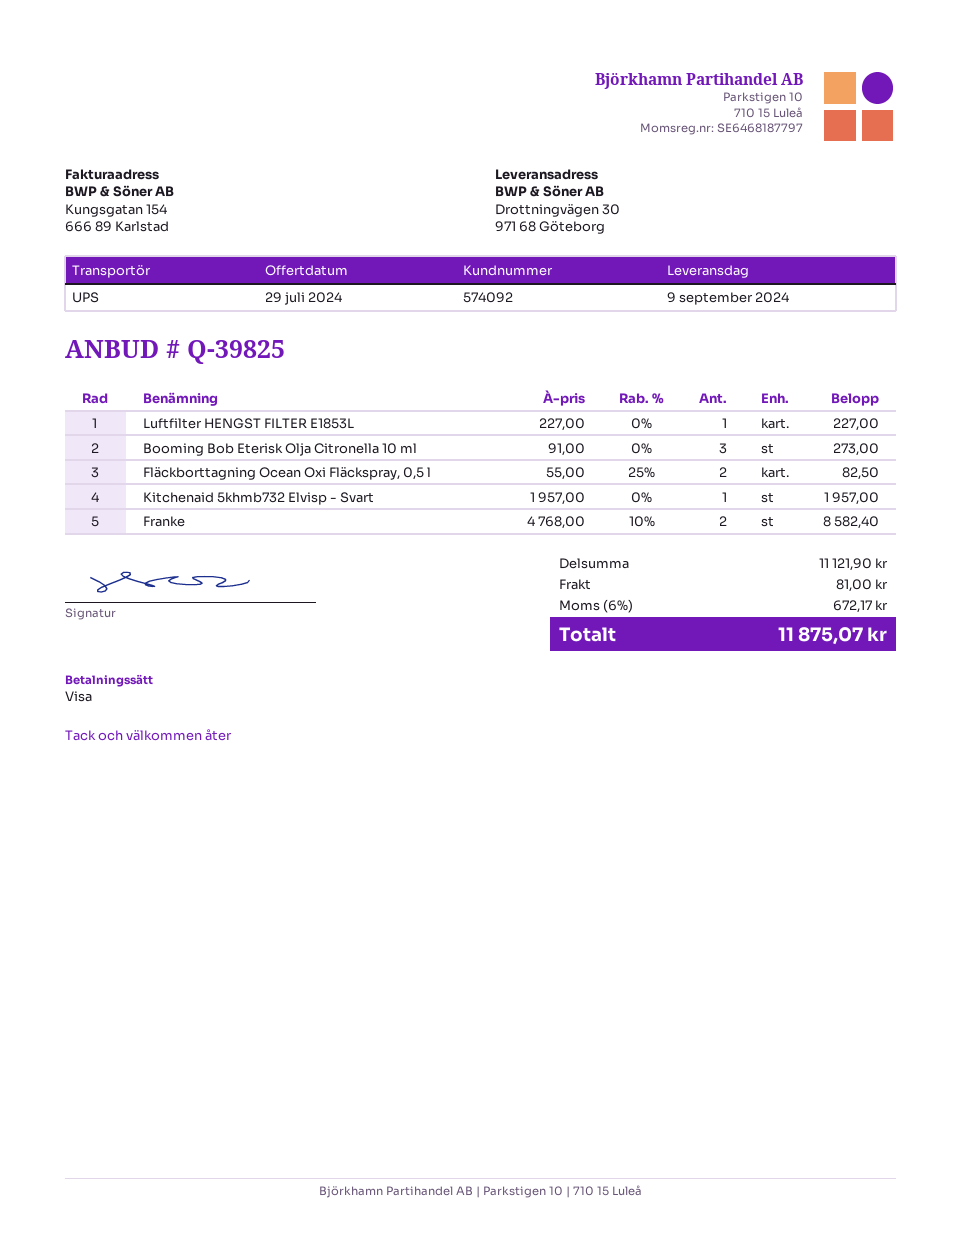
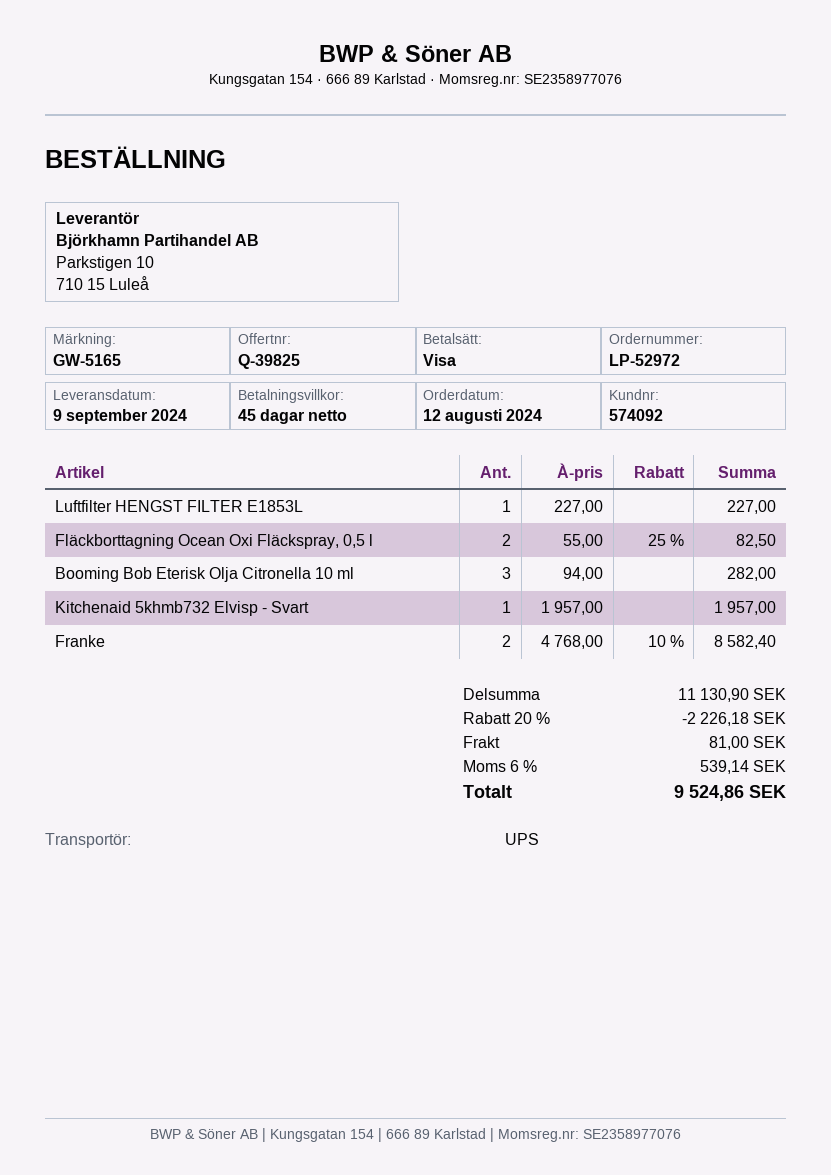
Booming Bob Eterisk Olja Citronella 10 ml: 3 x 91.00 = 273.00 -> 3 x 94.00 = 282.00
subtotal: 11121.90 -> 11130.90
discount: none -> 20% = 2226.18
tax: 6% = 672.17 -> 6% = 539.14
total: 11875.07 -> 9524.86

